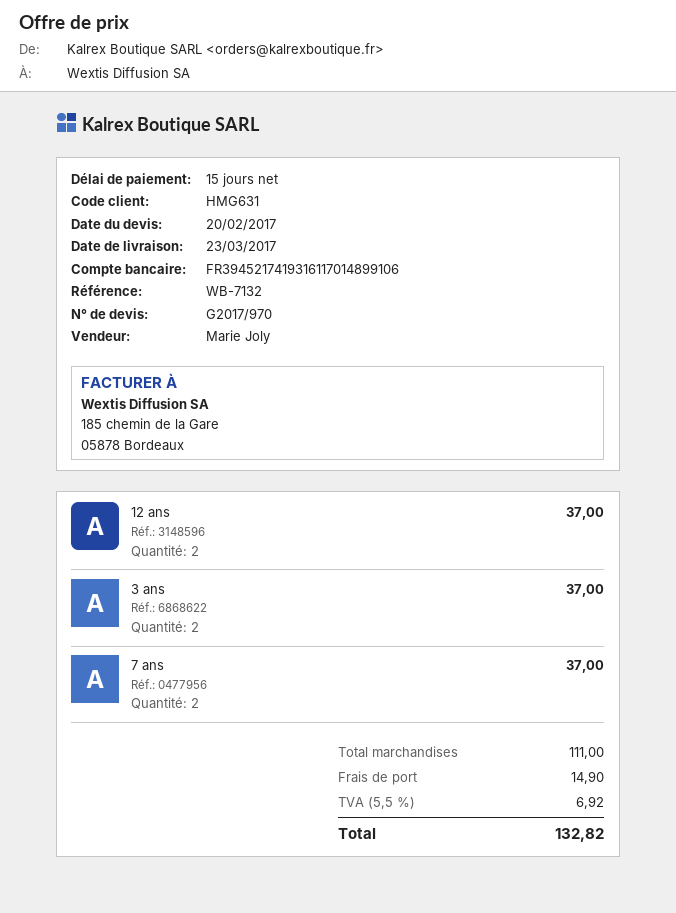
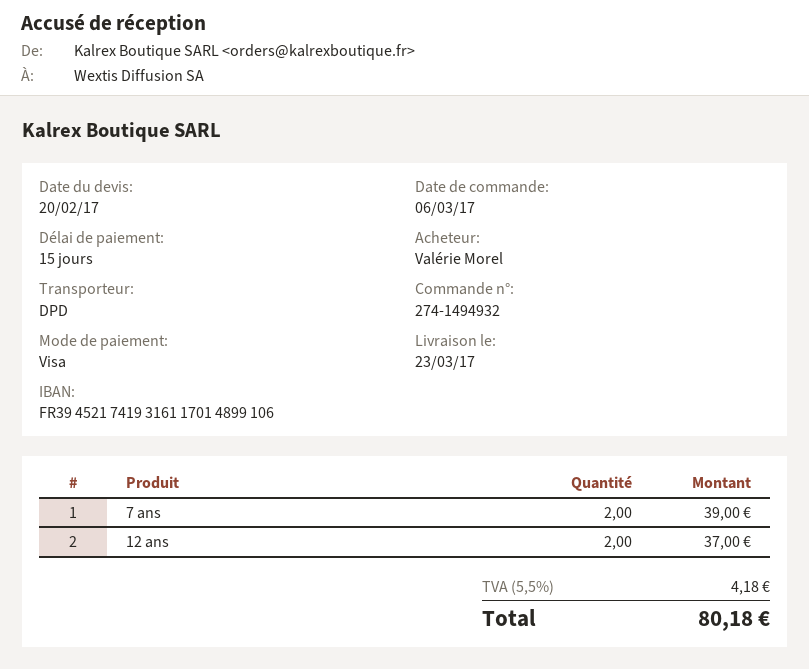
3 ans: 2 for 37.00 -> none
7 ans: 2 for 37.00 -> 2 for 39.00
shipping: 14.90 -> none
tax: 5.5% = 6.92 -> 5.5% = 4.18
total: 132.82 -> 80.18

